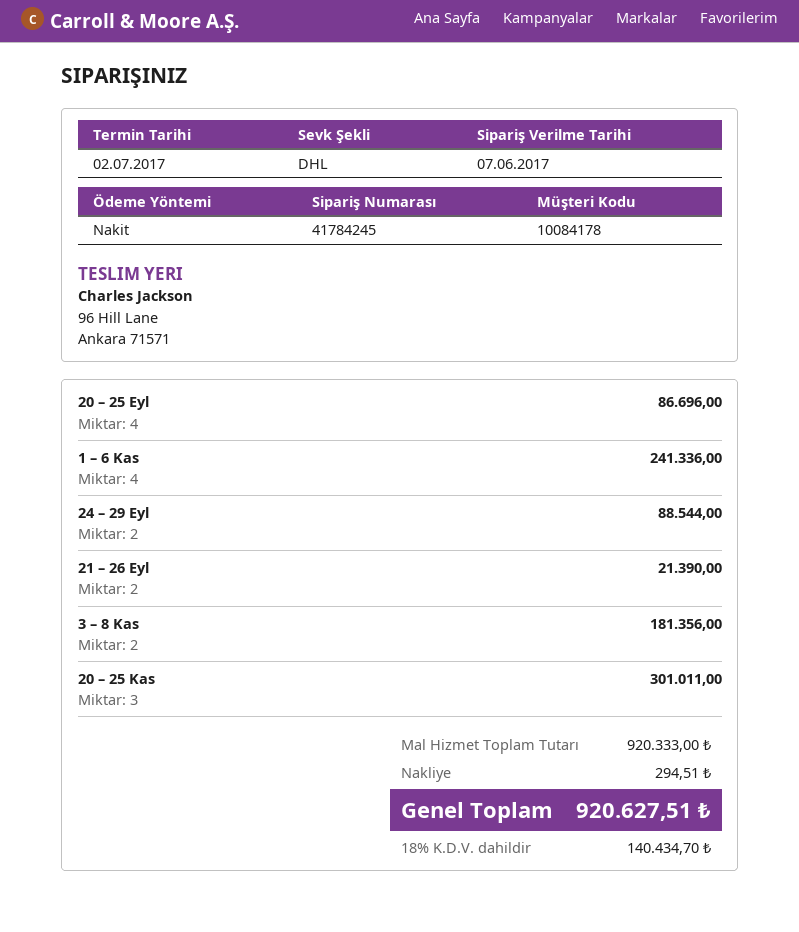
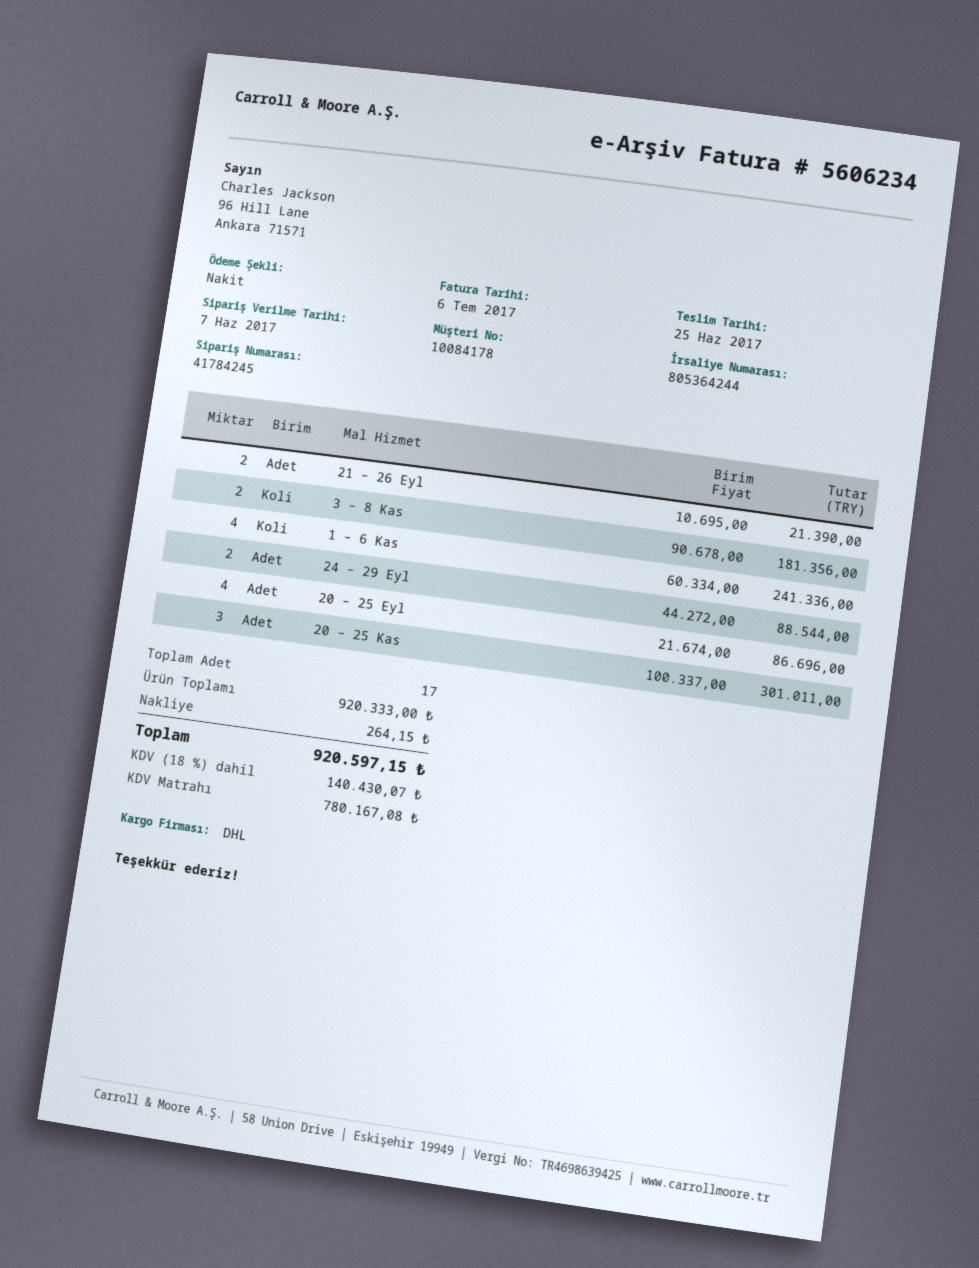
delivery date: 2017-07-02 -> 2017-06-25
shipping: 294.51 -> 264.15
tax: 18% = 140434.70 -> 18% = 140430.07
total: 920627.51 -> 920597.15

